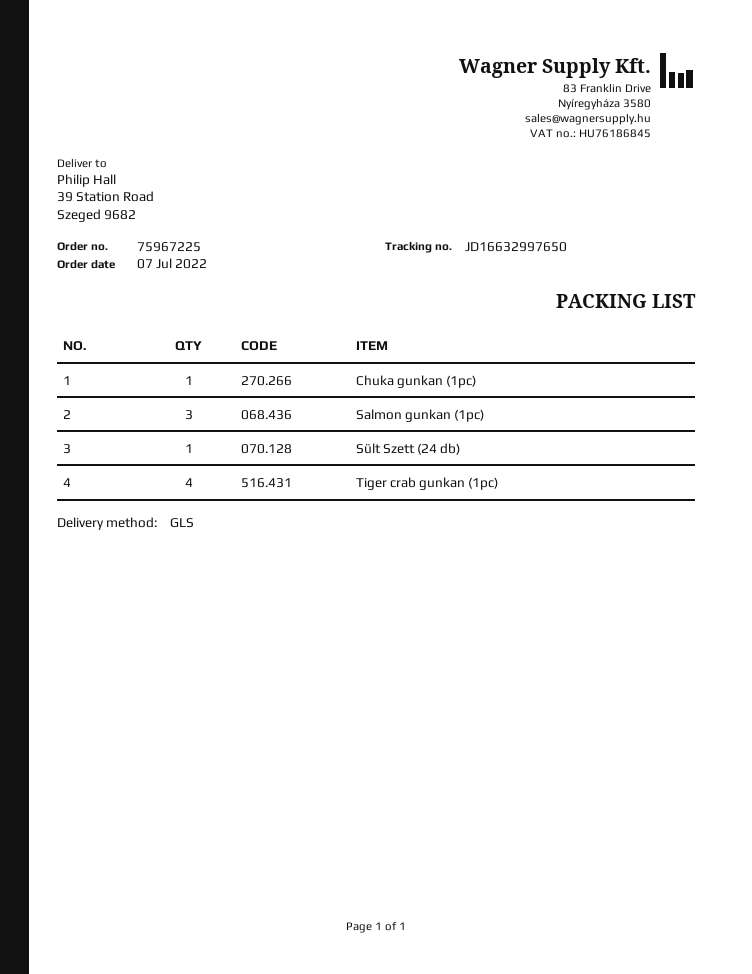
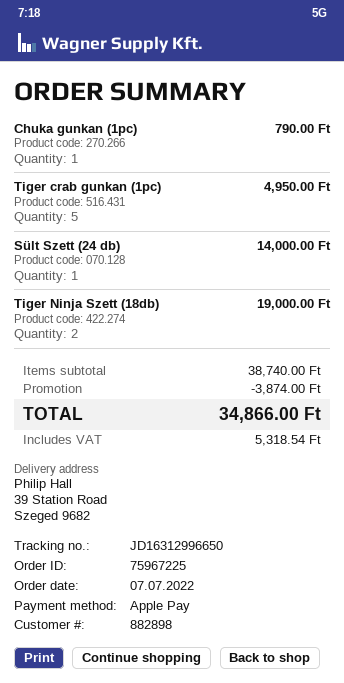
tracking number: JD16632997650 -> JD16312996650
Salmon gunkan (1pc): 3 -> none
Tiger crab gunkan (1pc): 4 -> 5
Tiger Ninja Szett (18db): none -> 2

